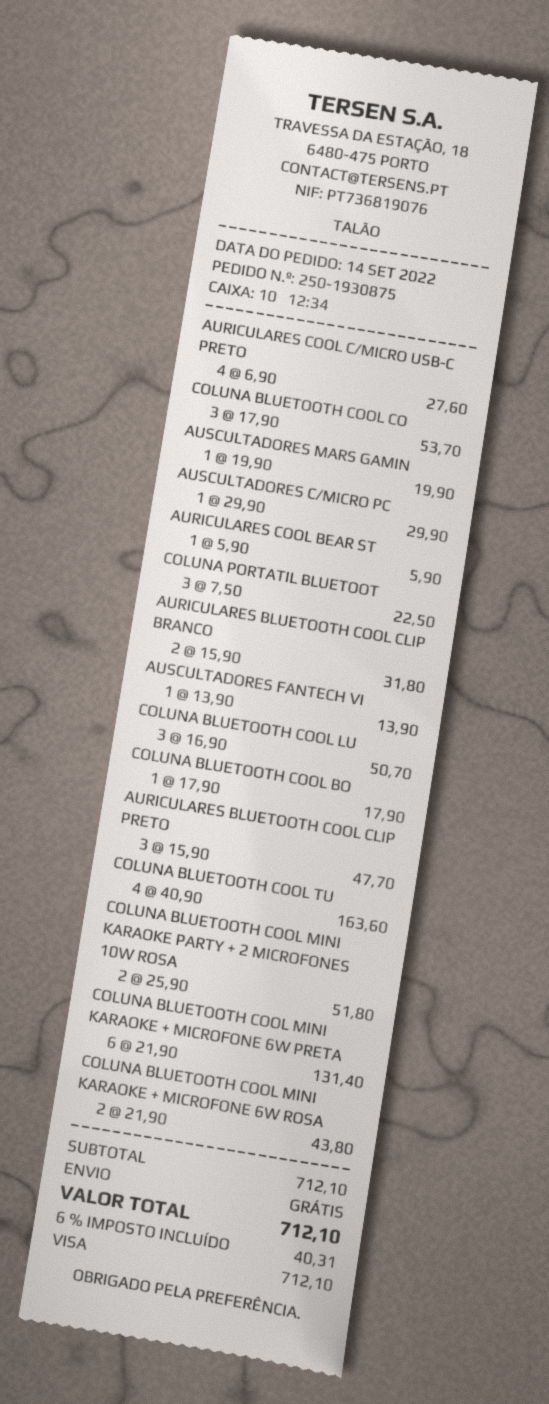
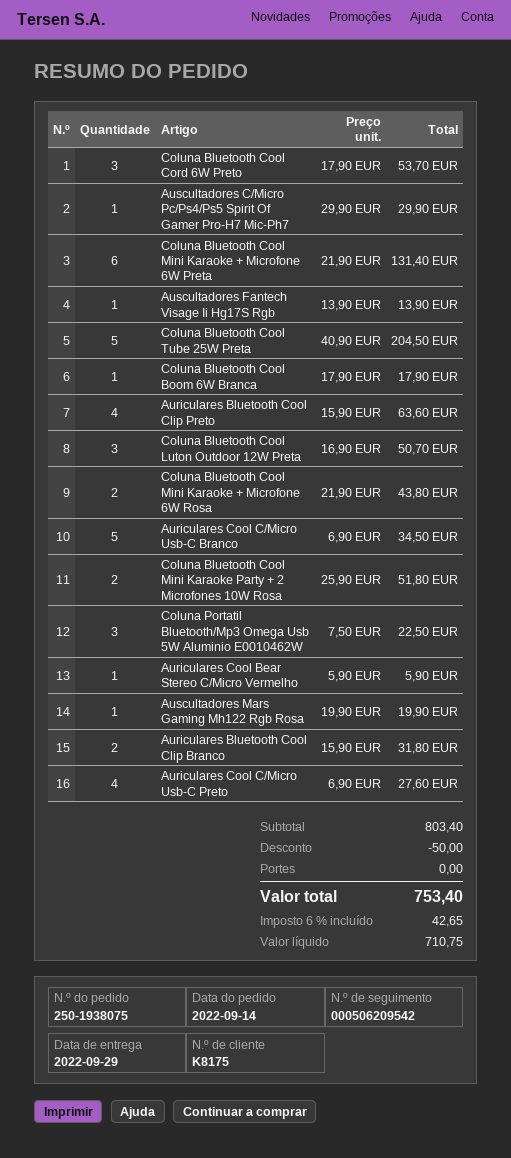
order number: 250-1930875 -> 250-1938075
AURICULARES BLUETOOTH COOL CLIP PRETO: 3 x 15.90 = 47.70 -> 4 x 15.90 = 63.60
COLUNA BLUETOOTH COOL TU: 4 x 40.90 = 163.60 -> 5 x 40.90 = 204.50
Auriculares Cool C/Micro Usb-C Branco: none -> 5 x 6.90 = 34.50
subtotal: 712.10 -> 803.40
discount: none -> 50.00
tax: 6% = 40.31 -> 6% = 42.65
total: 712.10 -> 753.40

